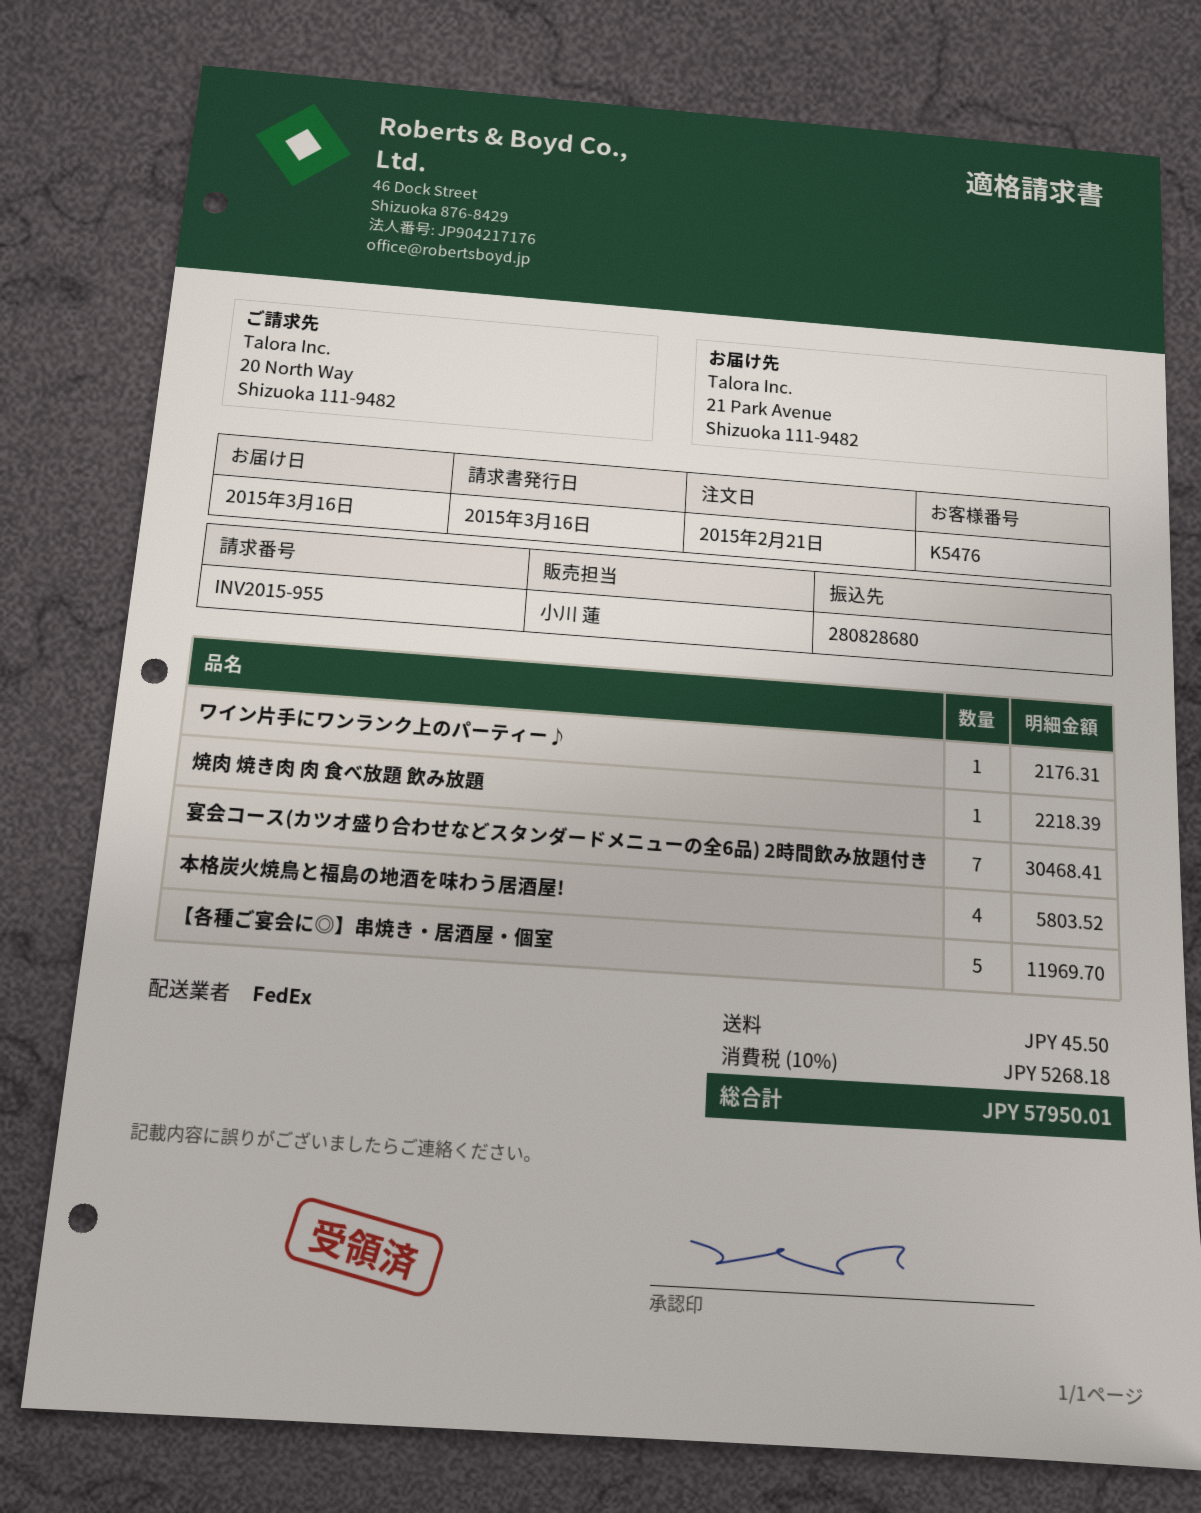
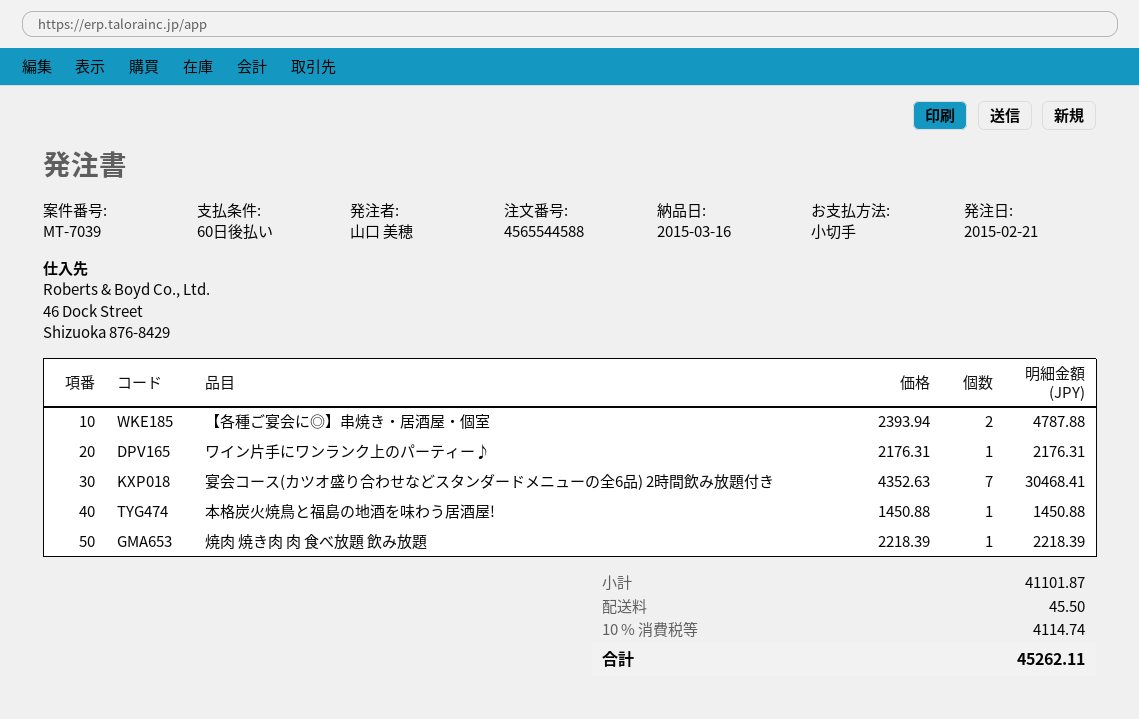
本格炭火焼鳥と福島の地酒を味わう居酒屋!: 4 for 5803.52 -> 1 for 1450.88
【各種ご宴会に◎】串焼き・居酒屋・個室: 5 for 11969.70 -> 2 for 4787.88
tax: 10% = 5268.18 -> 10% = 4114.74
total: 57950.01 -> 45262.11

